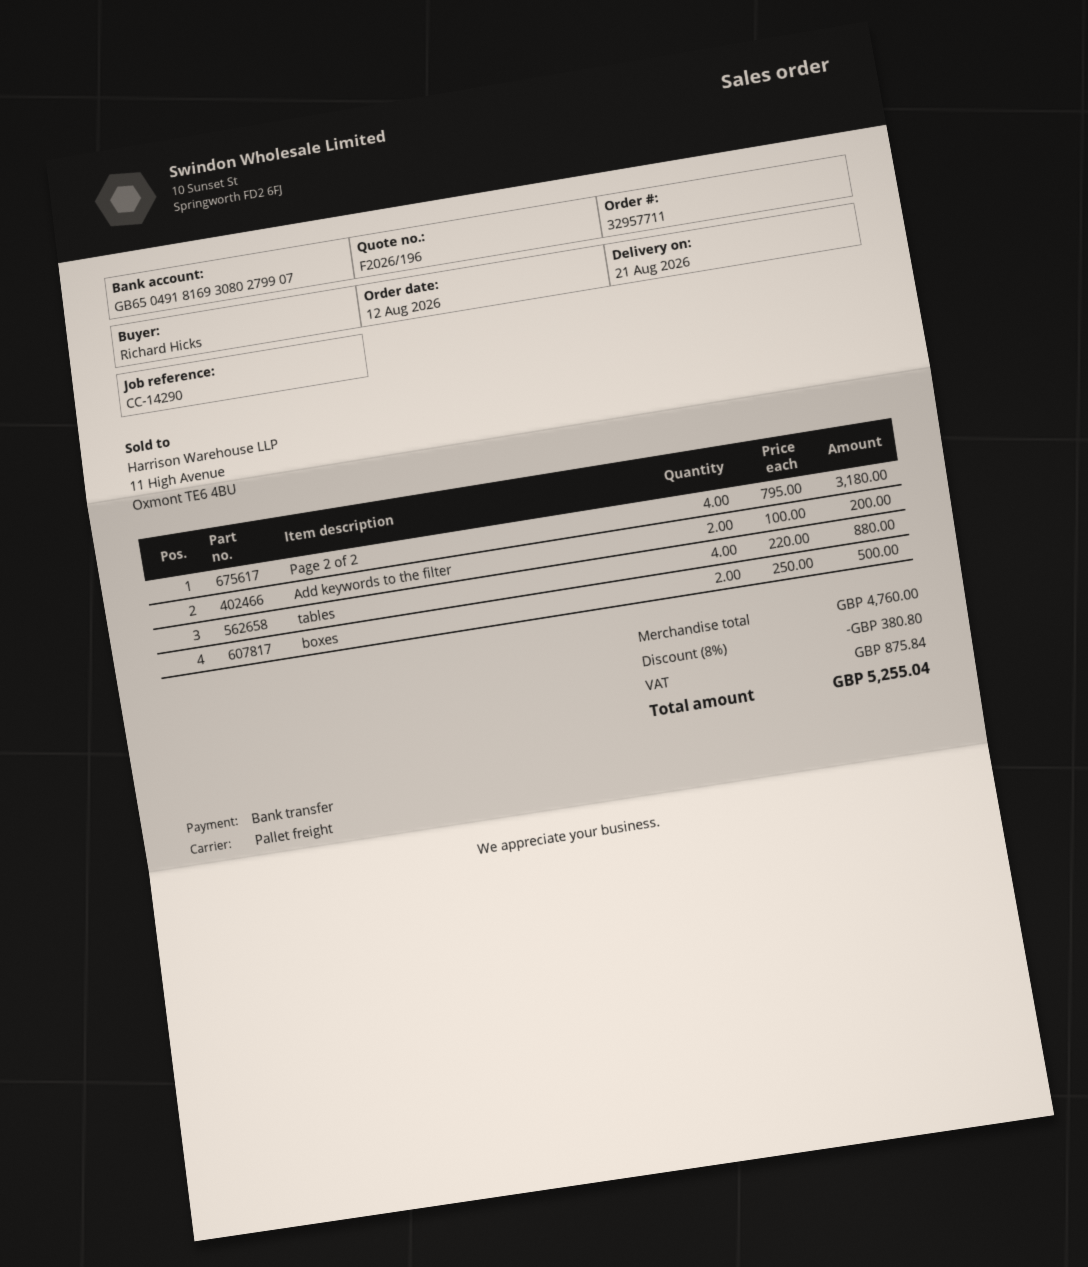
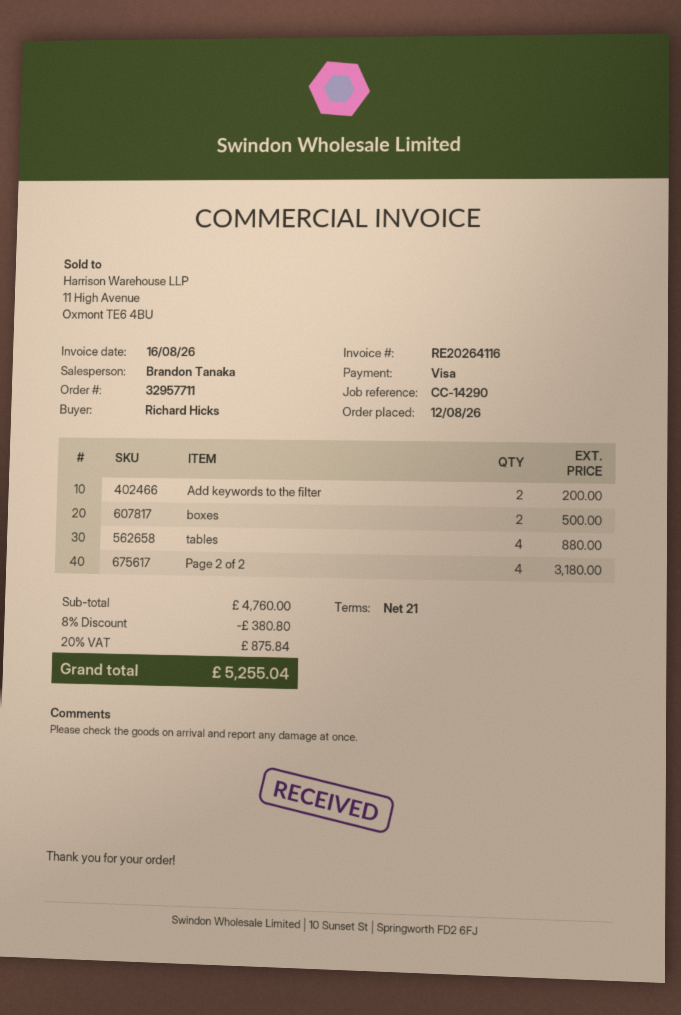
payment method: bank transfer -> Visa

